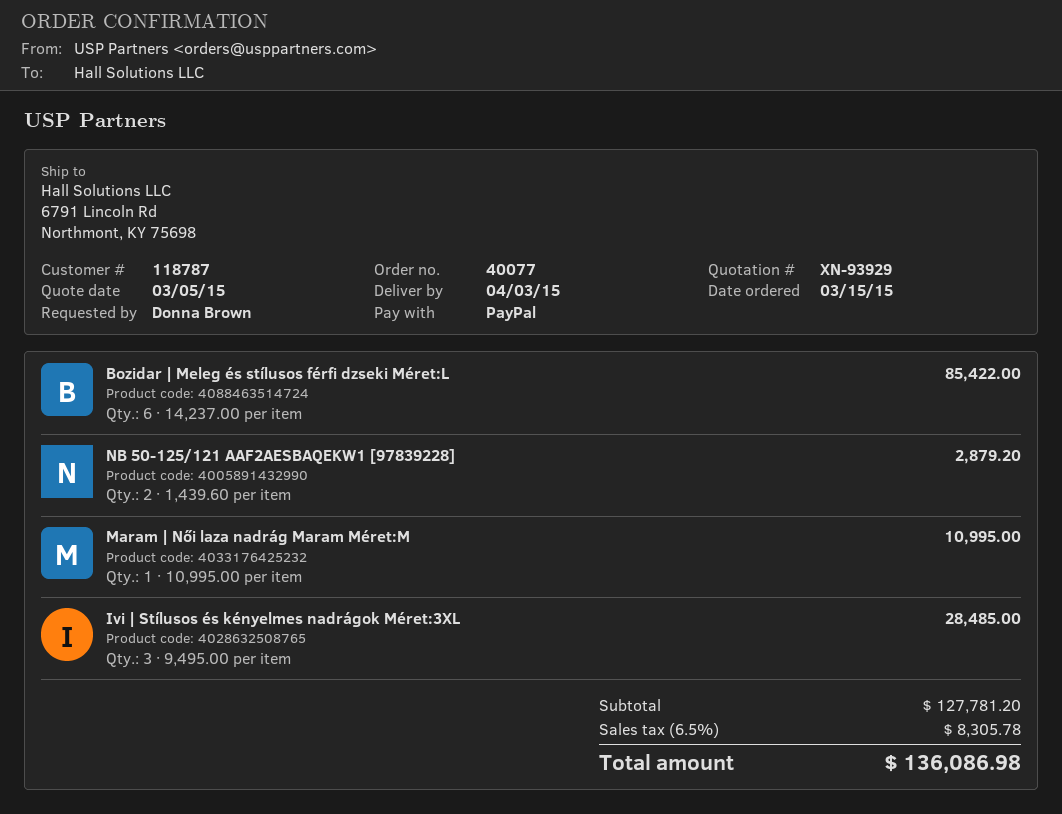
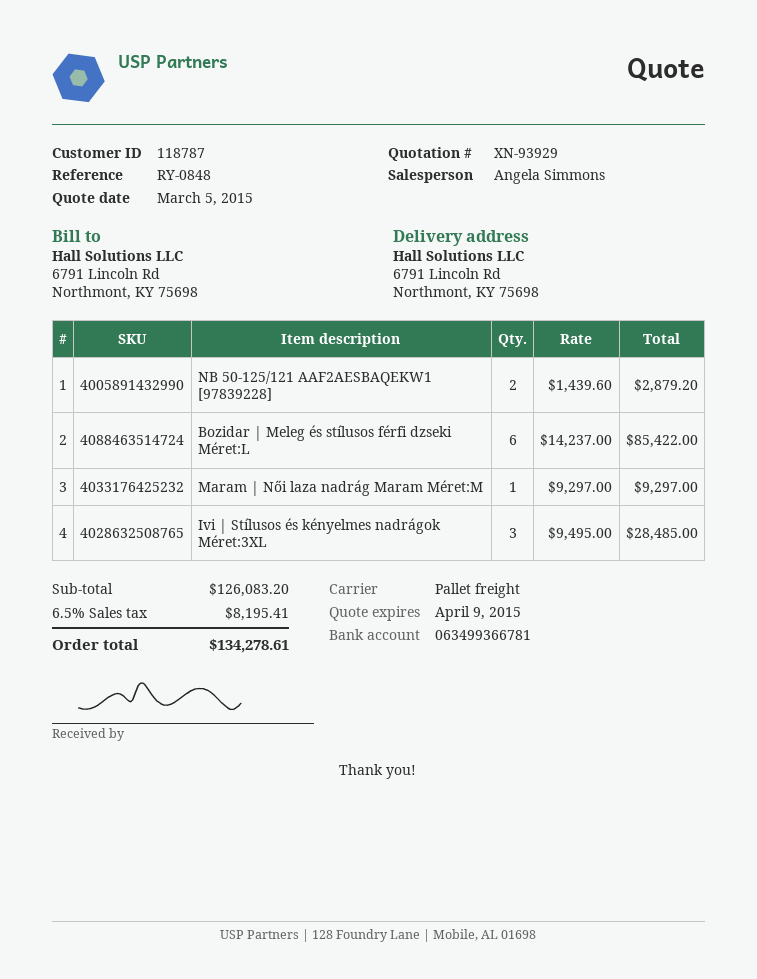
Maram | Női laza nadrág Maram Méret:M: 1 x 10995.00 = 10995.00 -> 1 x 9297.00 = 9297.00
subtotal: 127781.20 -> 126083.20
tax: 6.5% = 8305.78 -> 6.5% = 8195.41
total: 136086.98 -> 134278.61

